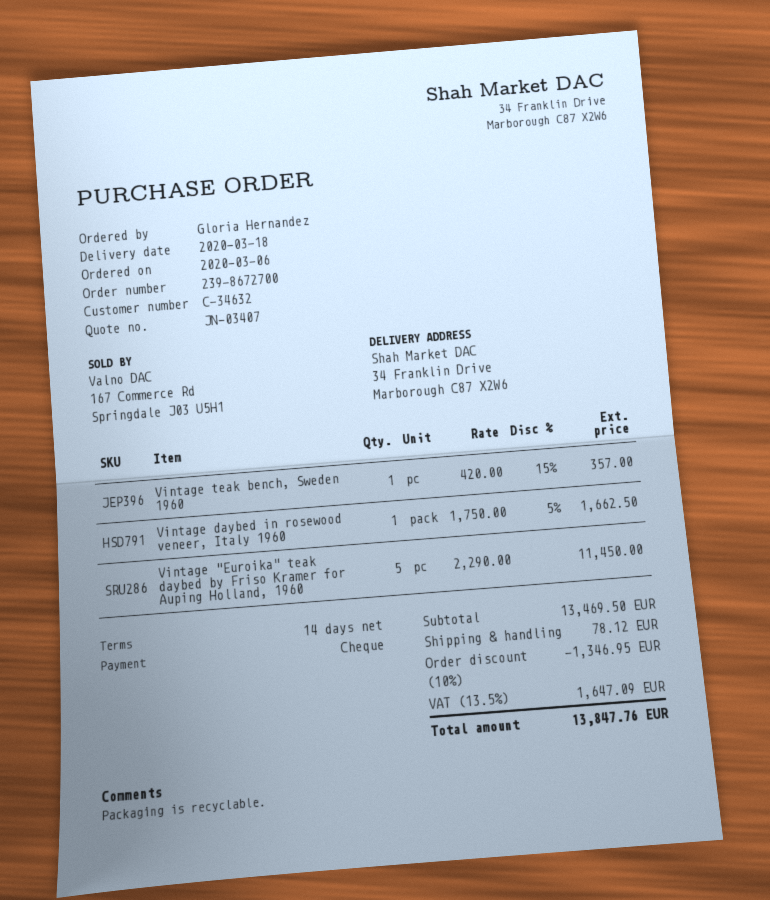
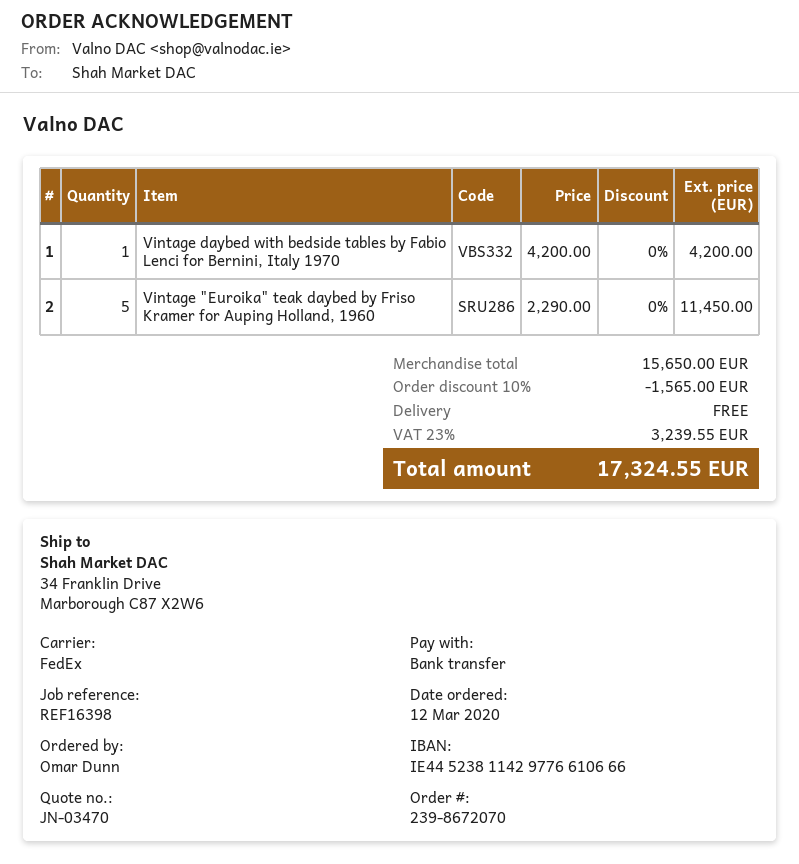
quote number: JN-03407 -> JN-03470
order number: 239-8672700 -> 239-8672070
order date: 2020-03-06 -> 2020-03-12
ordered by: Gloria Hernandez -> Omar Dunn
payment method: cheque -> bank transfer
Vintage teak bench, Sweden 1960: 1 x 420.00 - 15% = 357.00 -> none
Vintage daybed in rosewood veneer, Italy 1960: 1 x 1750.00 - 5% = 1662.50 -> none
Vintage daybed with bedside tables by Fabio Lenci for Bernini, Italy 1970: none -> 1 x 4200.00 = 4200.00
subtotal: 13469.50 -> 15650.00
discount: 10% = 1346.95 -> 10% = 1565.00
shipping: 78.12 -> 0.00
tax: 13.5% = 1647.09 -> 23% = 3239.55
total: 13847.76 -> 17324.55

